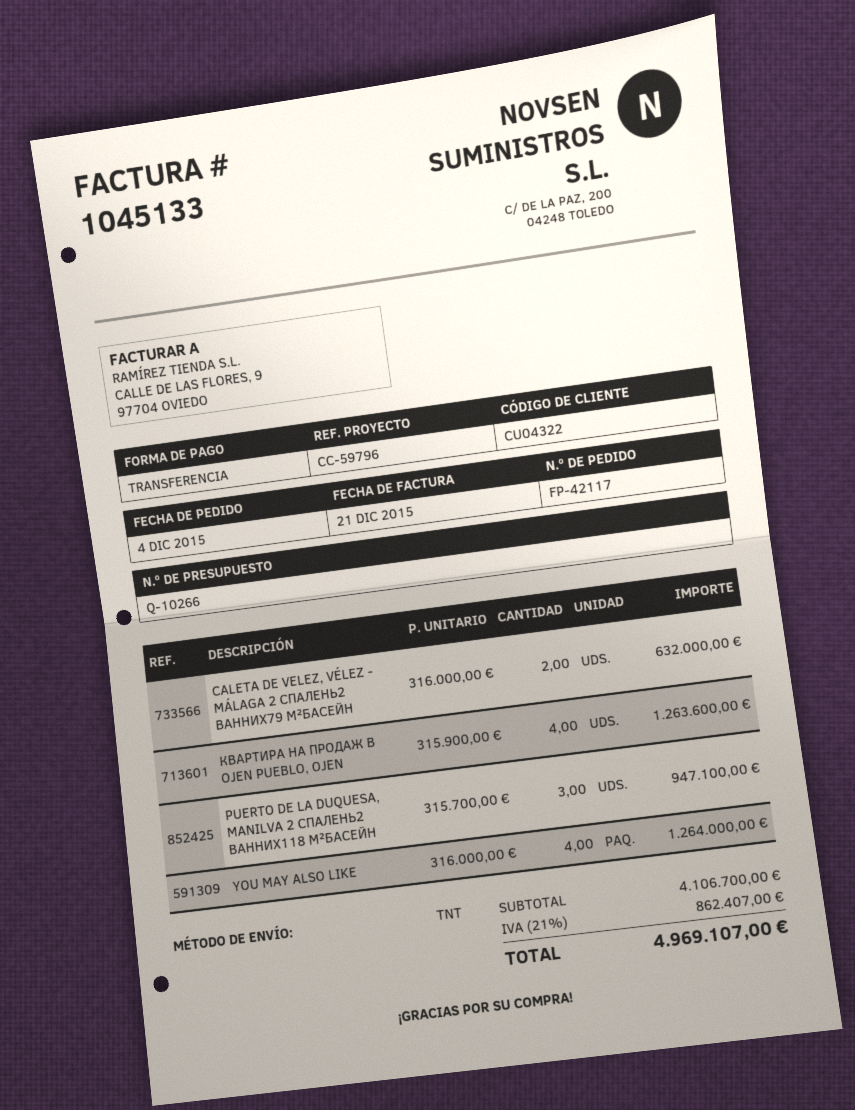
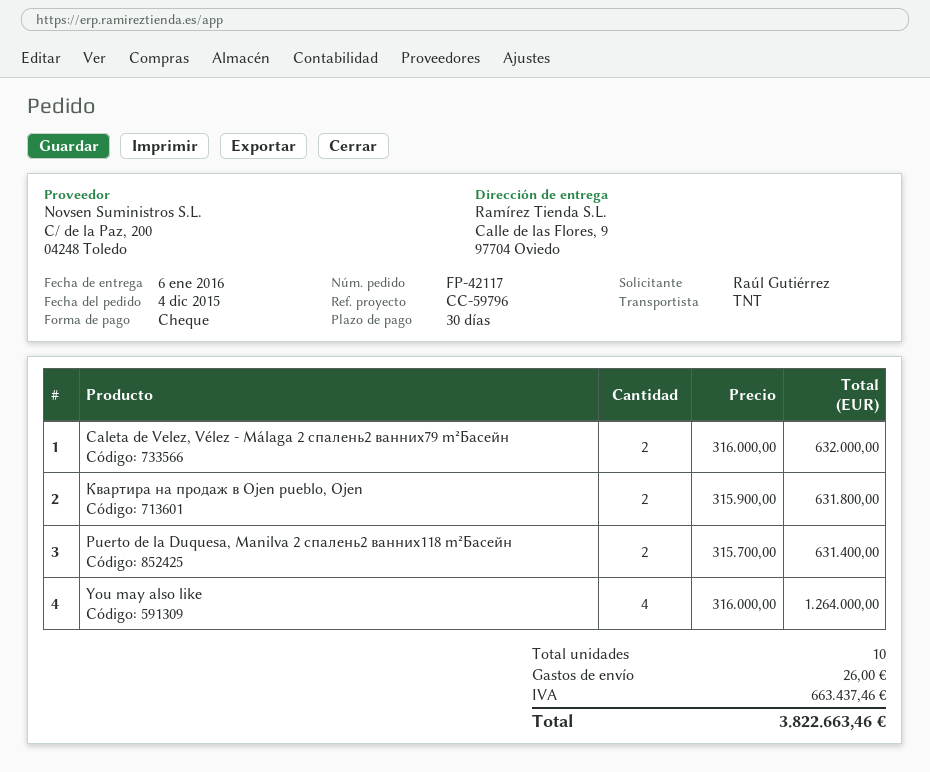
payment method: bank transfer -> cheque
КВАРТИРА НА ПРОДАЖ В OJEN PUEBLO, OJEN: 4 x 315900.00 = 1263600.00 -> 2 x 315900.00 = 631800.00
PUERTO DE LA DUQUESA, MANILVA 2 СПАЛЕНЬ2 ВАННИХ118 M²БАСЕЙН: 3 x 315700.00 = 947100.00 -> 2 x 315700.00 = 631400.00
shipping: none -> 26.00
tax: 862407.00 -> 663437.46
total: 4969107.00 -> 3822663.46

